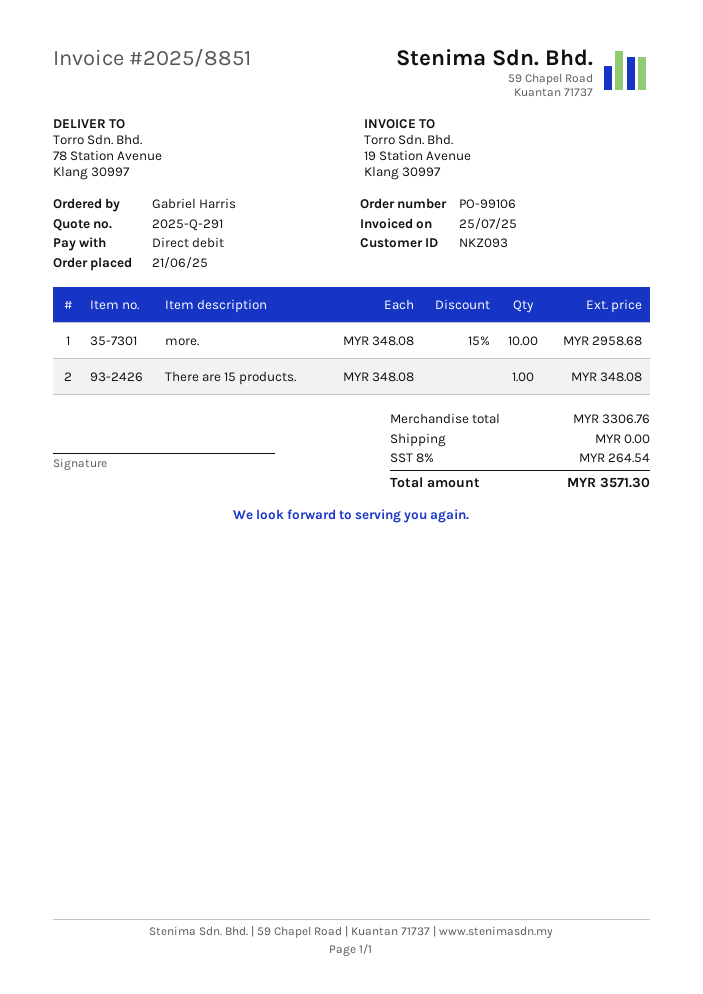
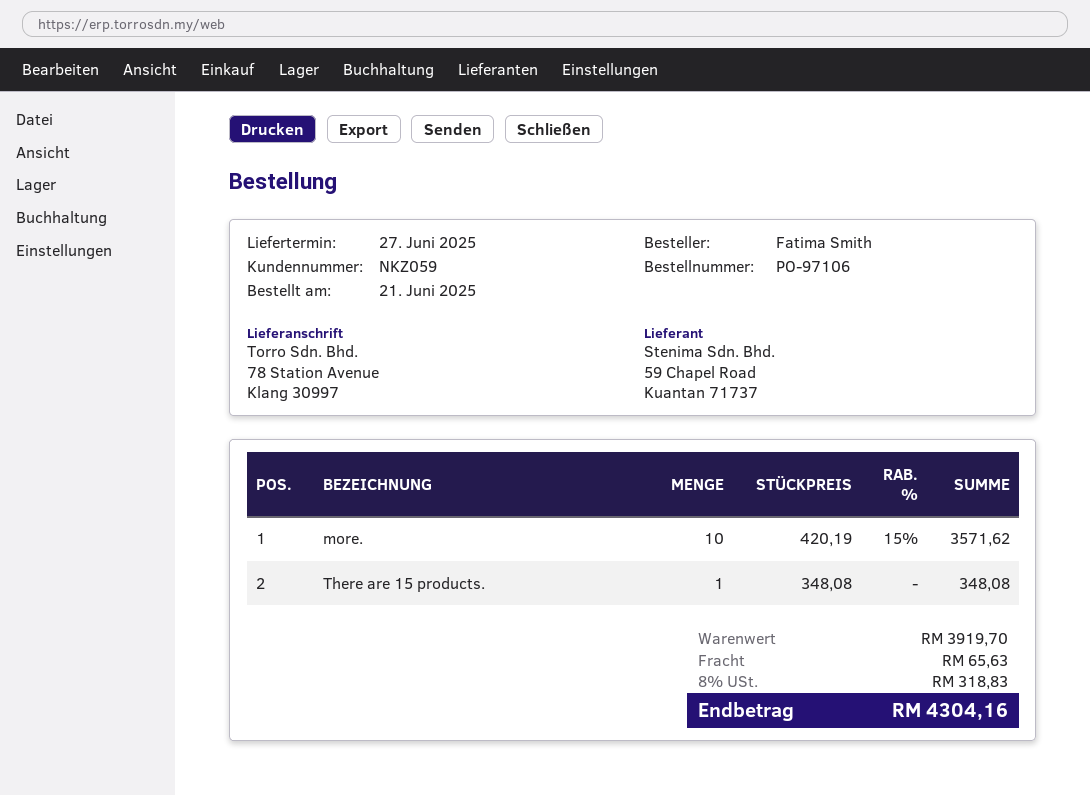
order number: PO-99106 -> PO-97106
customer number: NKZ093 -> NKZ059
ordered by: Gabriel Harris -> Fatima Smith
more.: 10 x 348.08 - 15% = 2958.68 -> 10 x 420.19 - 15% = 3571.62
subtotal: 3306.76 -> 3919.70
shipping: 0.00 -> 65.63
tax: 8% = 264.54 -> 8% = 318.83
total: 3571.30 -> 4304.16

